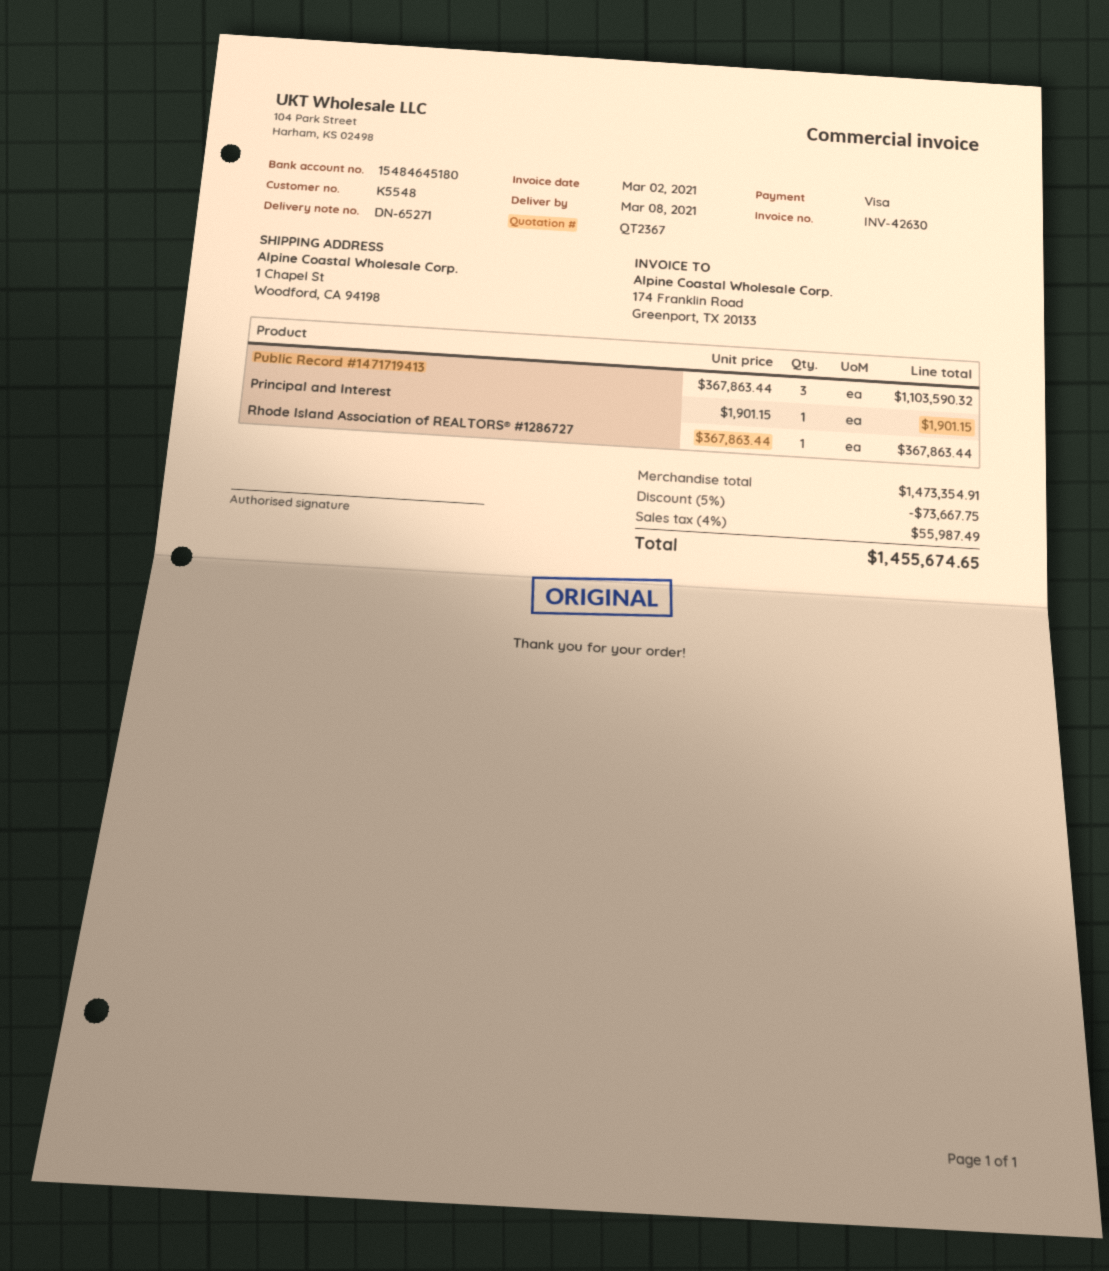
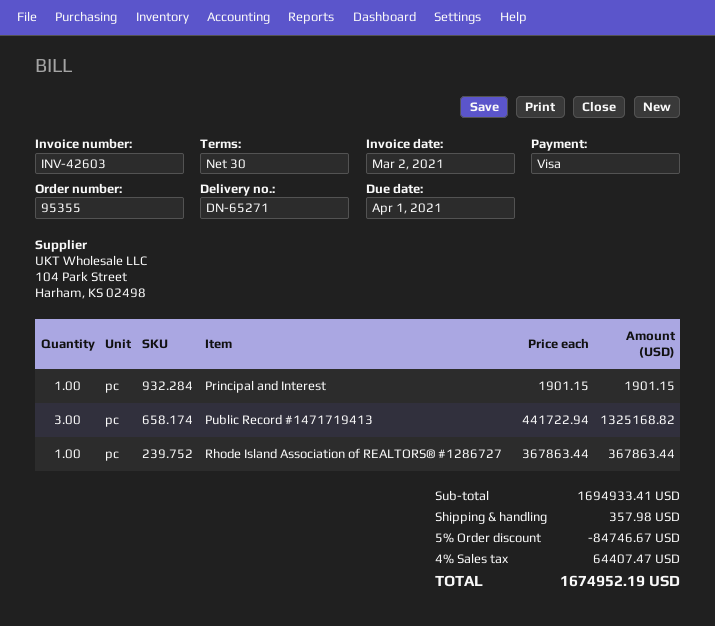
invoice number: INV-42630 -> INV-42603
Public Record #1471719413: 3 x 367863.44 = 1103590.32 -> 3 x 441722.94 = 1325168.82
subtotal: 1473354.91 -> 1694933.41
discount: 5% = 73667.75 -> 5% = 84746.67
shipping: none -> 357.98
tax: 4% = 55987.49 -> 4% = 64407.47
total: 1455674.65 -> 1674952.19

